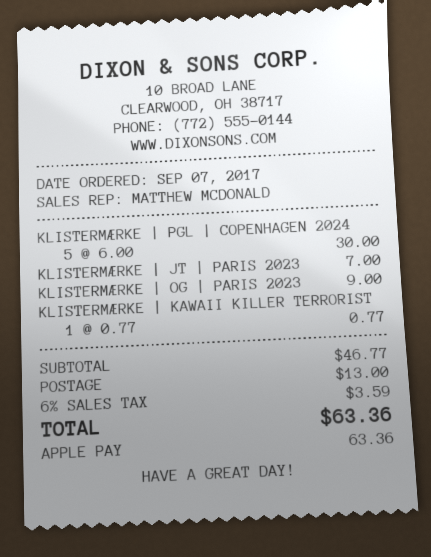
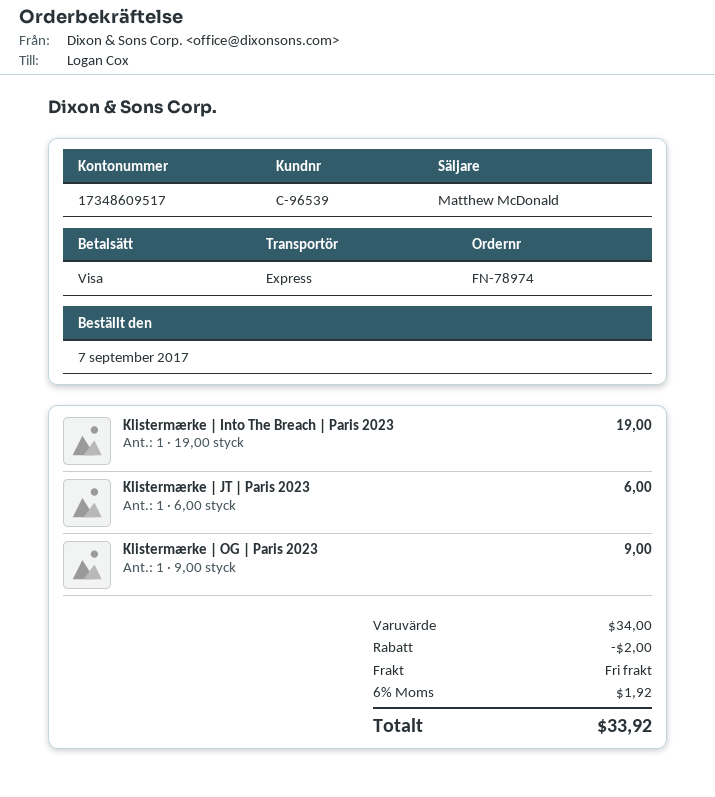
payment method: Apple Pay -> Visa
KLISTERMÆRKE | PGL | COPENHAGEN 2024: 5 x 6.00 = 30.00 -> none
KLISTERMÆRKE | JT | PARIS 2023: 1 x 7.00 = 7.00 -> 1 x 6.00 = 6.00
KLISTERMÆRKE | KAWAII KILLER TERRORIST: 1 x 0.77 = 0.77 -> none
Klistermærke | Into The Breach | Paris 2023: none -> 1 x 19.00 = 19.00
subtotal: 46.77 -> 34.00
discount: none -> 2.00
shipping: 13.00 -> 0.00
tax: 6% = 3.59 -> 6% = 1.92
total: 63.36 -> 33.92

